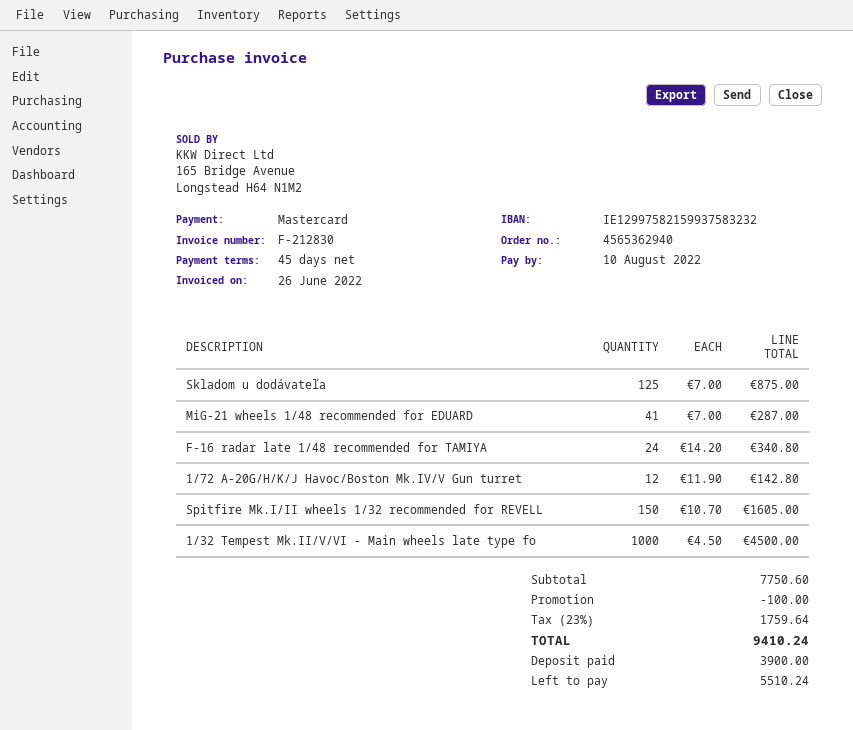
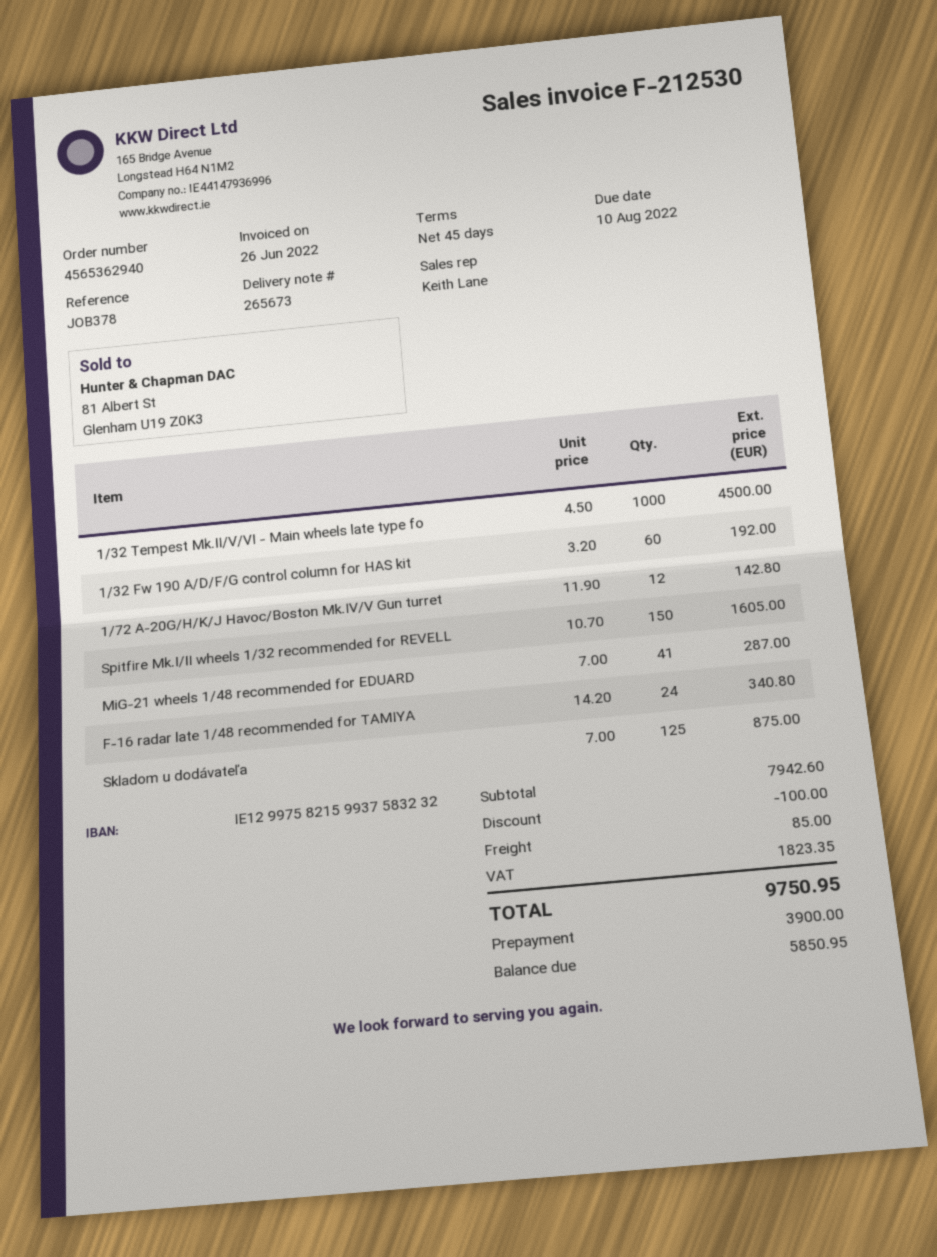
invoice number: F-212830 -> F-212530
1/32 Fw 190 A/D/F/G control column for HAS kit: none -> 60 x 3.20 = 192.00
subtotal: 7750.60 -> 7942.60
shipping: none -> 85.00
tax: 1759.64 -> 1823.35
total: 9410.24 -> 9750.95
balance: 5510.24 -> 5850.95

